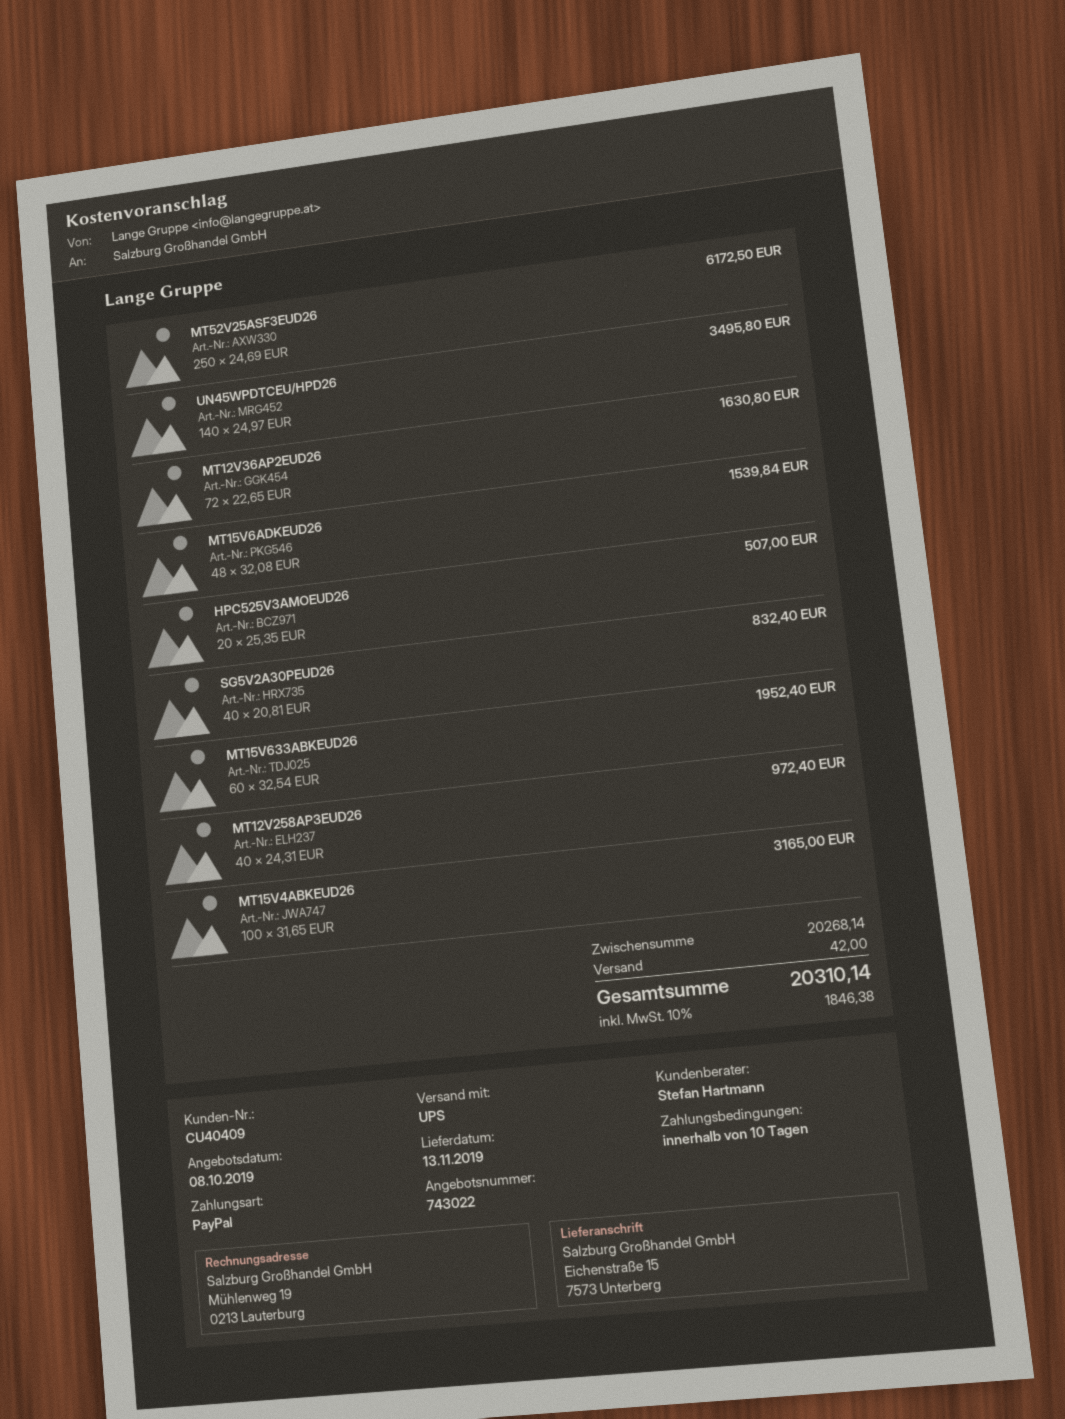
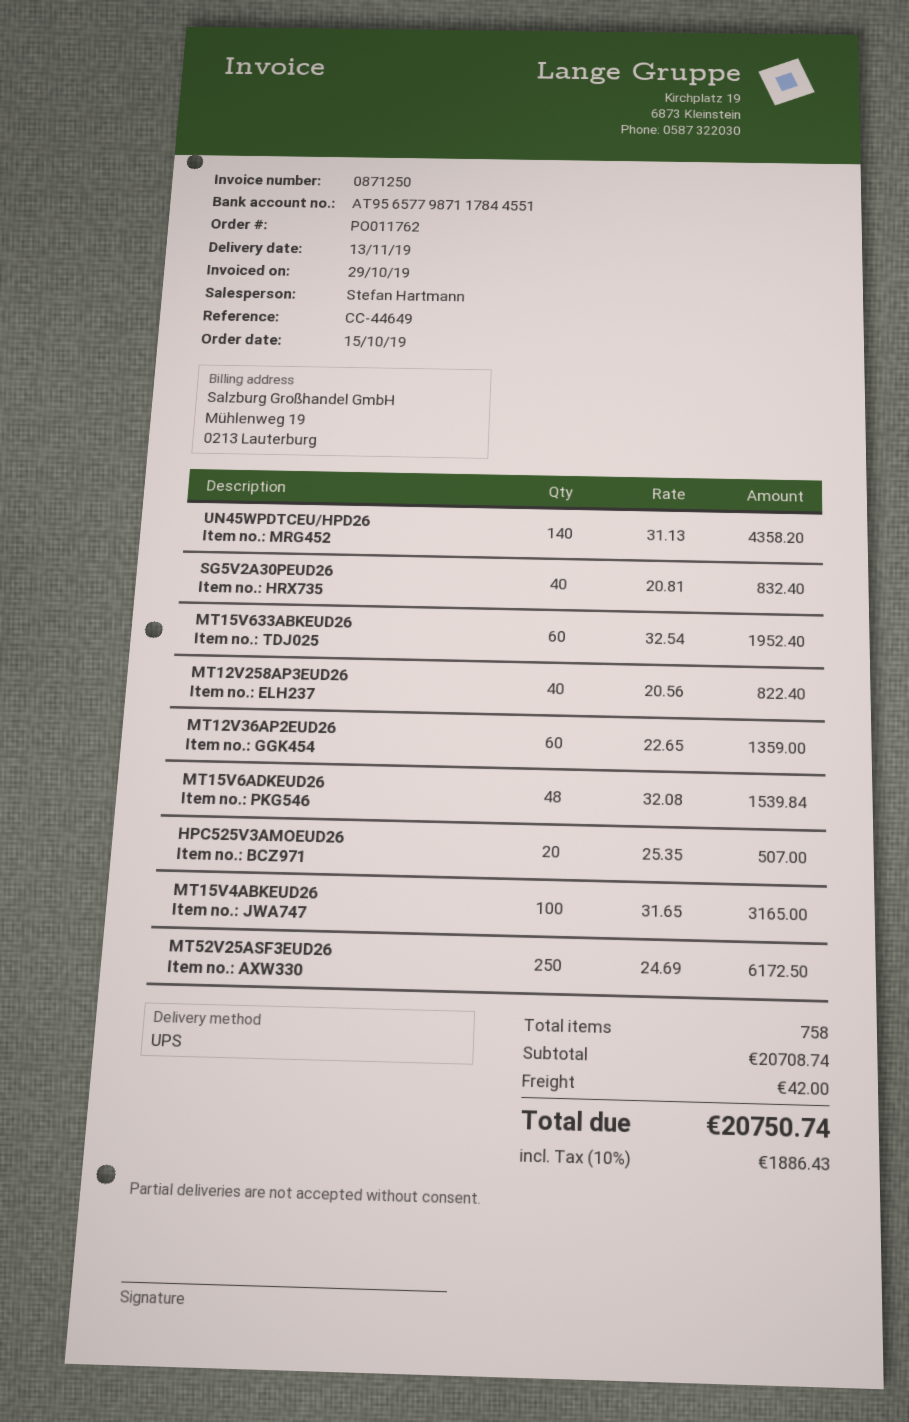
UN45WPDTCEU/HPD26: 140 x 24.97 = 3495.80 -> 140 x 31.13 = 4358.20
MT12V36AP2EUD26: 72 x 22.65 = 1630.80 -> 60 x 22.65 = 1359.00
MT12V258AP3EUD26: 40 x 24.31 = 972.40 -> 40 x 20.56 = 822.40
subtotal: 20268.14 -> 20708.74
tax: 10% = 1846.38 -> 10% = 1886.43
total: 20310.14 -> 20750.74

